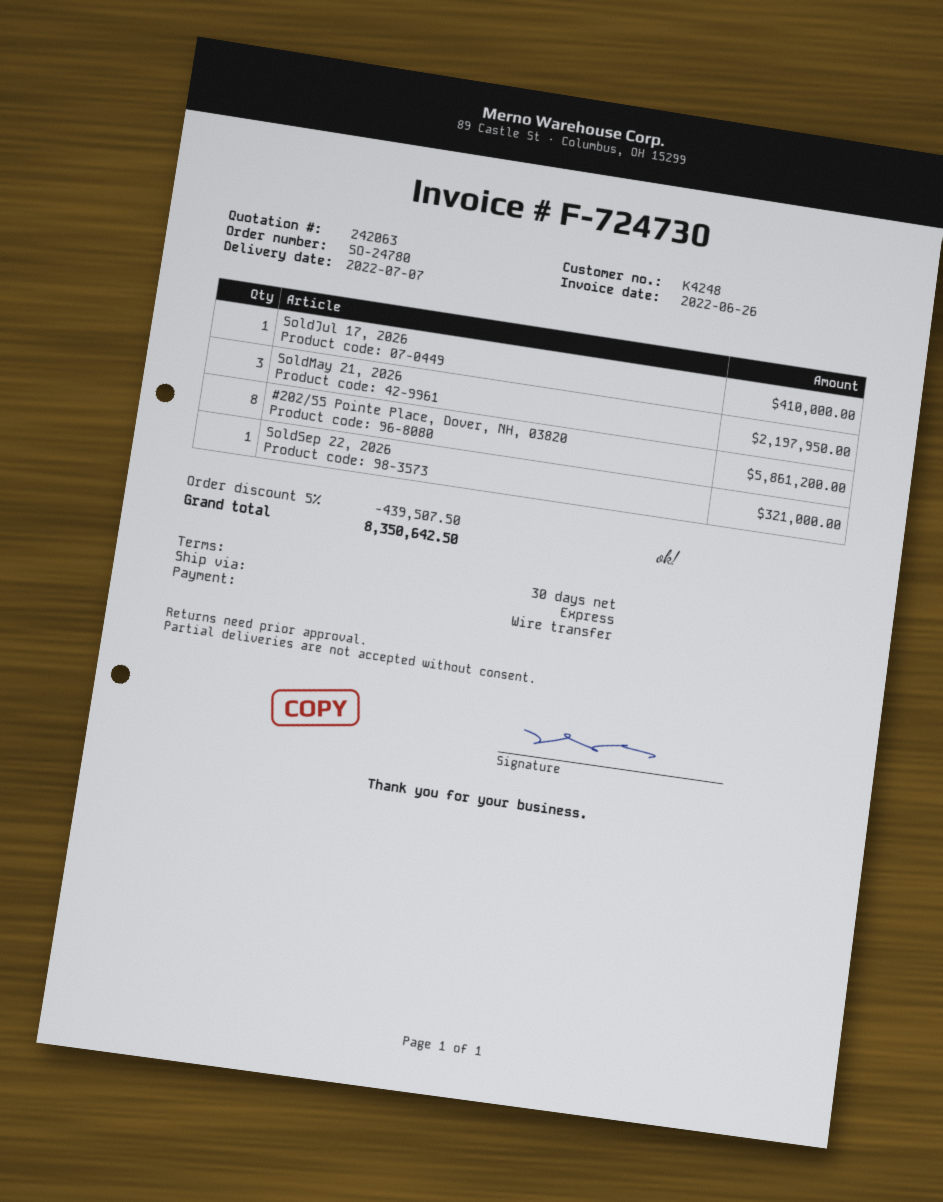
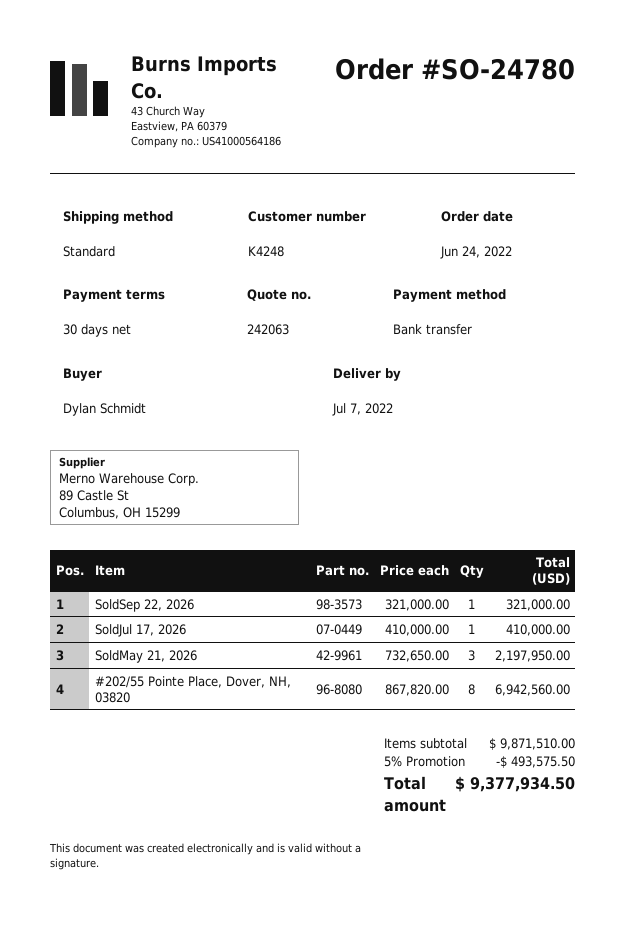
shipping method: express -> standard
#202/55 Pointe Place, Dover, NH, 03820: 8 for 5861200.00 -> 8 for 6942560.00
discount: 5% = 439507.50 -> 5% = 493575.50
total: 8350642.50 -> 9377934.50

